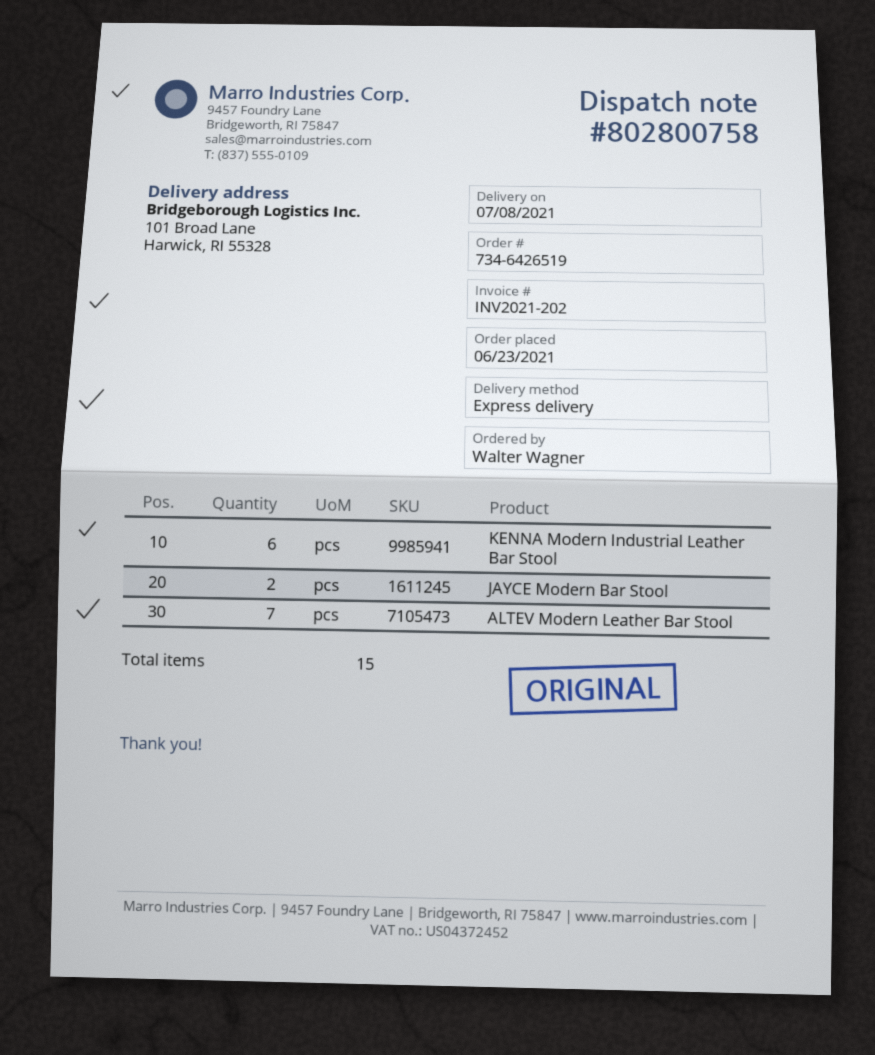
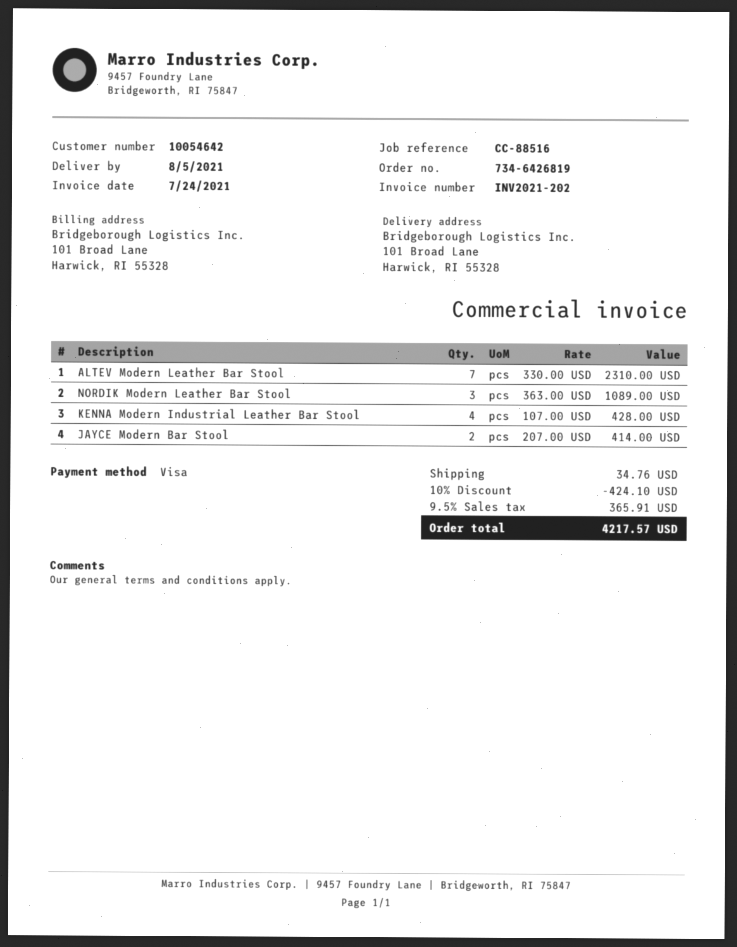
order number: 734-6426519 -> 734-6426819
delivery date: 2021-07-08 -> 2021-08-05
KENNA Modern Industrial Leather Bar Stool: 6 -> 4
NORDIK Modern Leather Bar Stool: none -> 3

